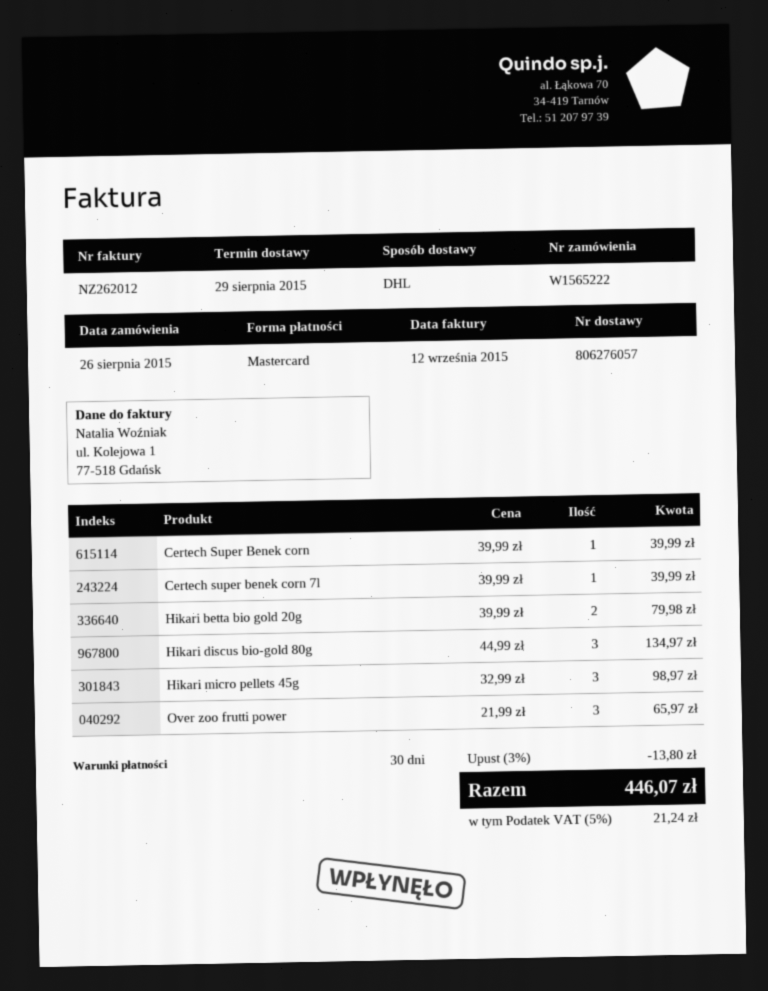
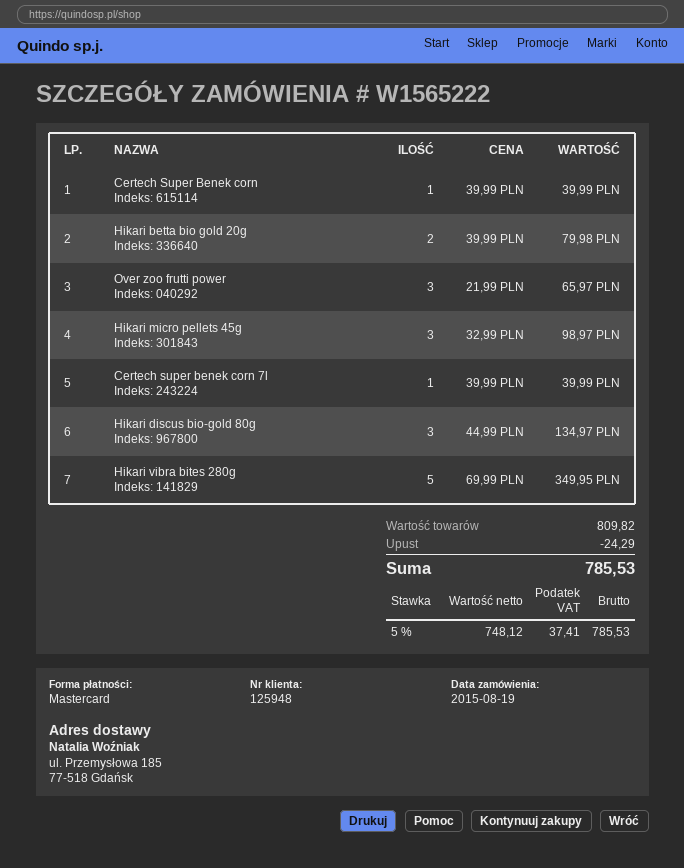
order date: 2015-08-26 -> 2015-08-19
Hikari vibra bites 280g: none -> 5 x 69.99 = 349.95
discount: 13.80 -> 24.29
tax: 5% = 21.24 -> 5% = 37.41
total: 446.07 -> 785.53

